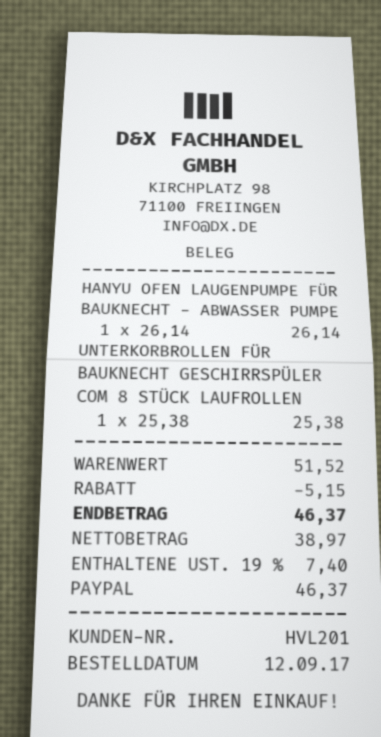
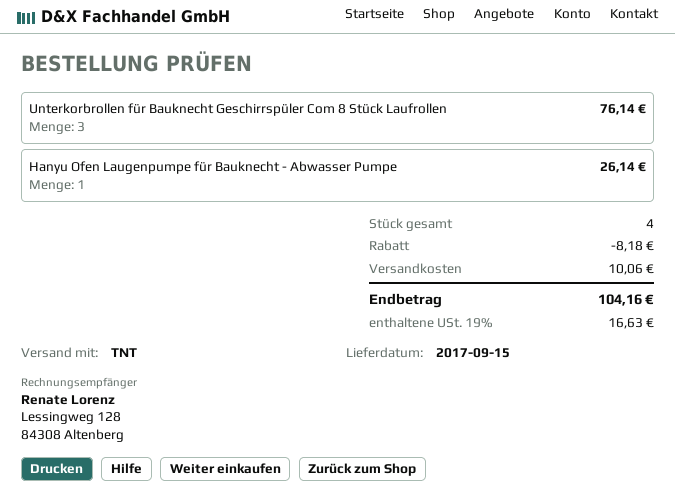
UNTERKORBROLLEN FÜR BAUKNECHT GESCHIRRSPÜLER COM 8 STÜCK LAUFROLLEN: 1 for 25.38 -> 3 for 76.14
discount: 5.15 -> 8.18
shipping: none -> 10.06
tax: 19% = 7.40 -> 19% = 16.63
total: 46.37 -> 104.16

